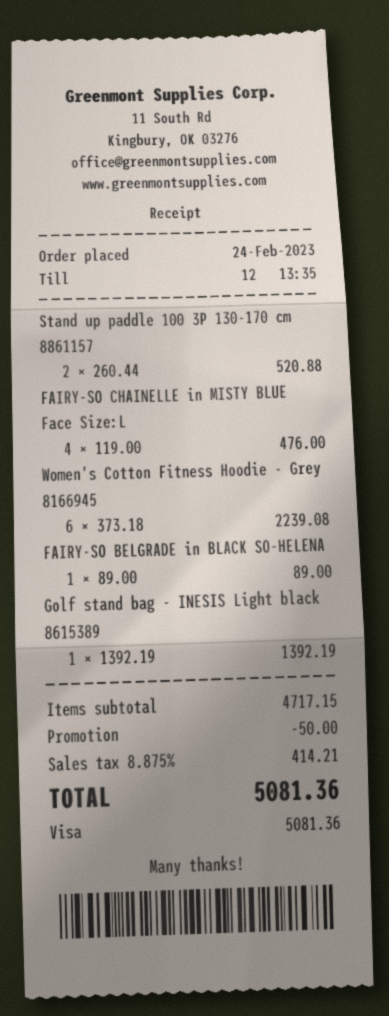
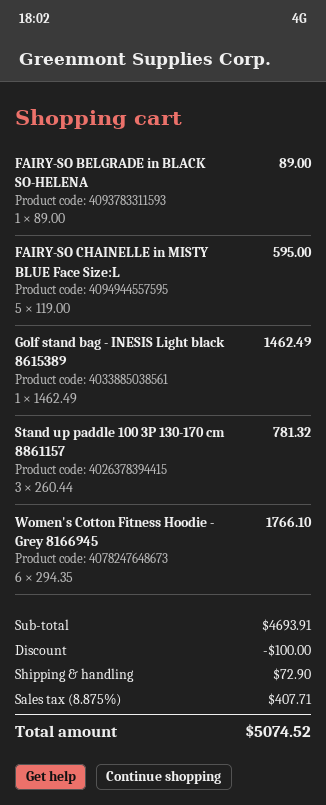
Stand up paddle 100 3P 130-170 cm 8861157: 2 x 260.44 = 520.88 -> 3 x 260.44 = 781.32
FAIRY-SO CHAINELLE in MISTY BLUE Face Size:L: 4 x 119.00 = 476.00 -> 5 x 119.00 = 595.00
Women's Cotton Fitness Hoodie - Grey 8166945: 6 x 373.18 = 2239.08 -> 6 x 294.35 = 1766.10
Golf stand bag - INESIS Light black 8615389: 1 x 1392.19 = 1392.19 -> 1 x 1462.49 = 1462.49
subtotal: 4717.15 -> 4693.91
discount: 50.00 -> 100.00
shipping: none -> 72.90
tax: 8.875% = 414.21 -> 8.875% = 407.71
total: 5081.36 -> 5074.52

